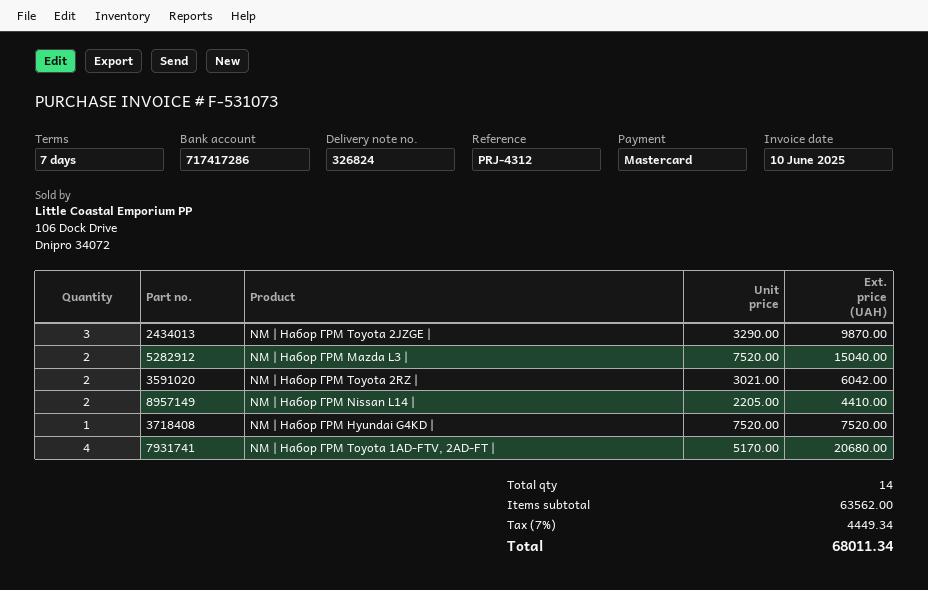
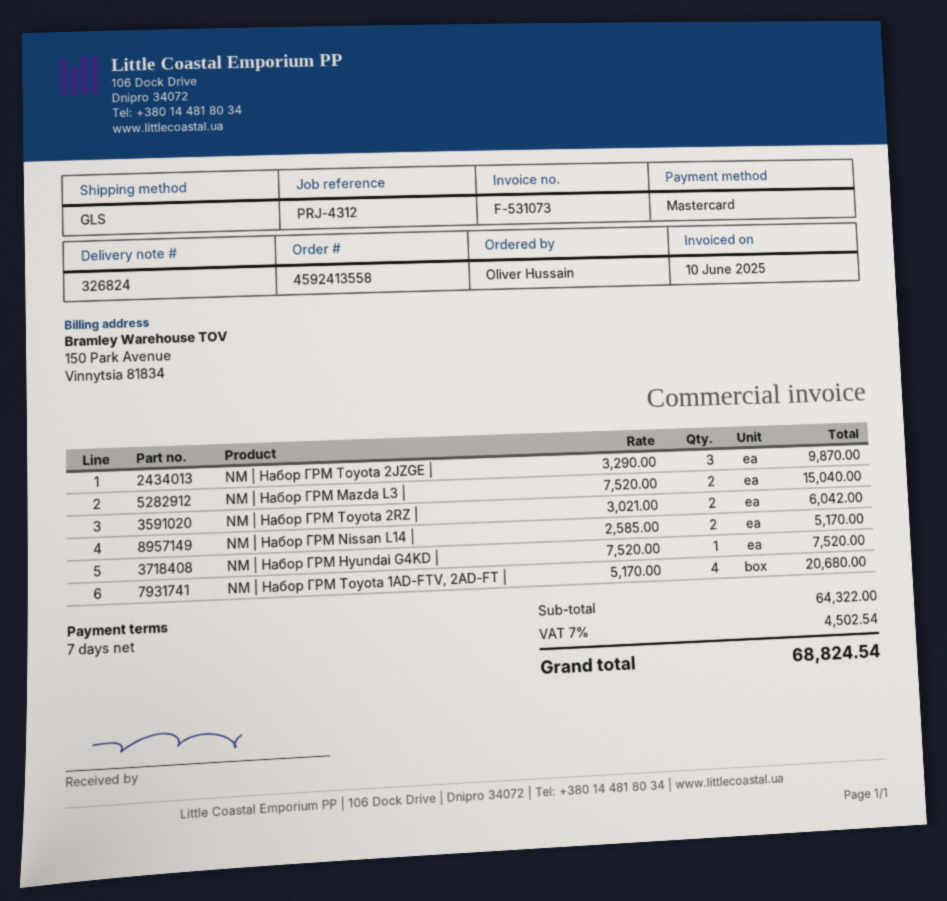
NM | Набор ГРМ Nissan L14 |: 2 x 2205.00 = 4410.00 -> 2 x 2585.00 = 5170.00
subtotal: 63562.00 -> 64322.00
tax: 7% = 4449.34 -> 7% = 4502.54
total: 68011.34 -> 68824.54

